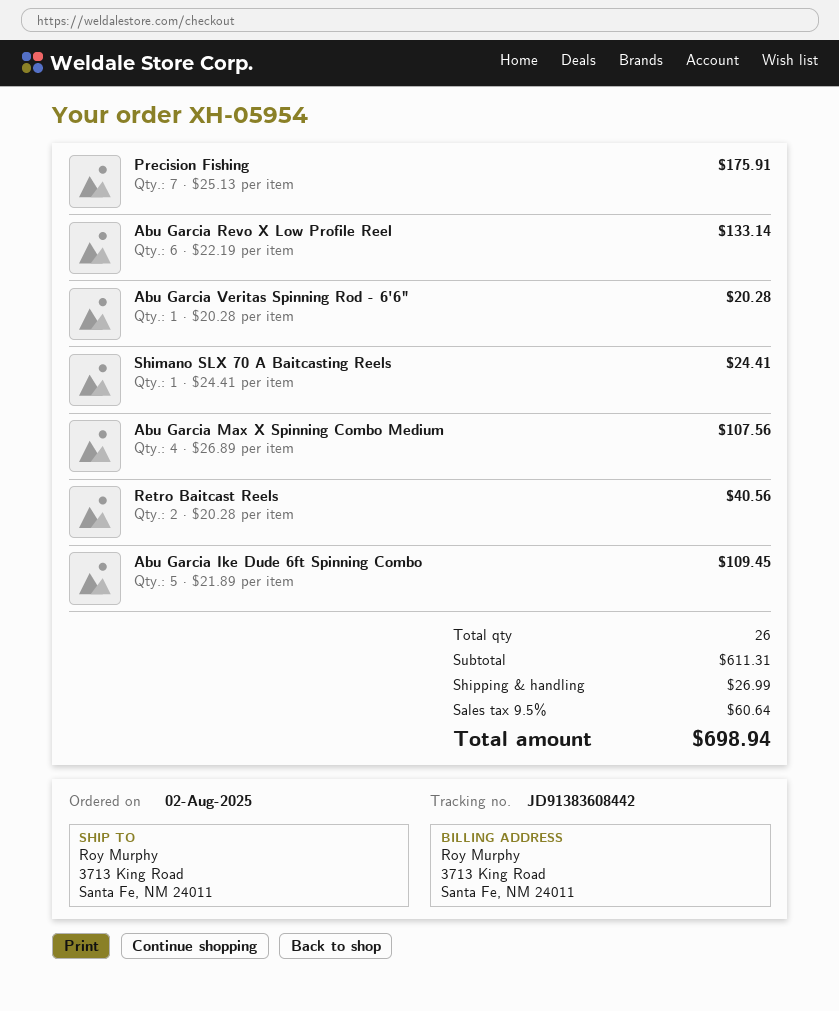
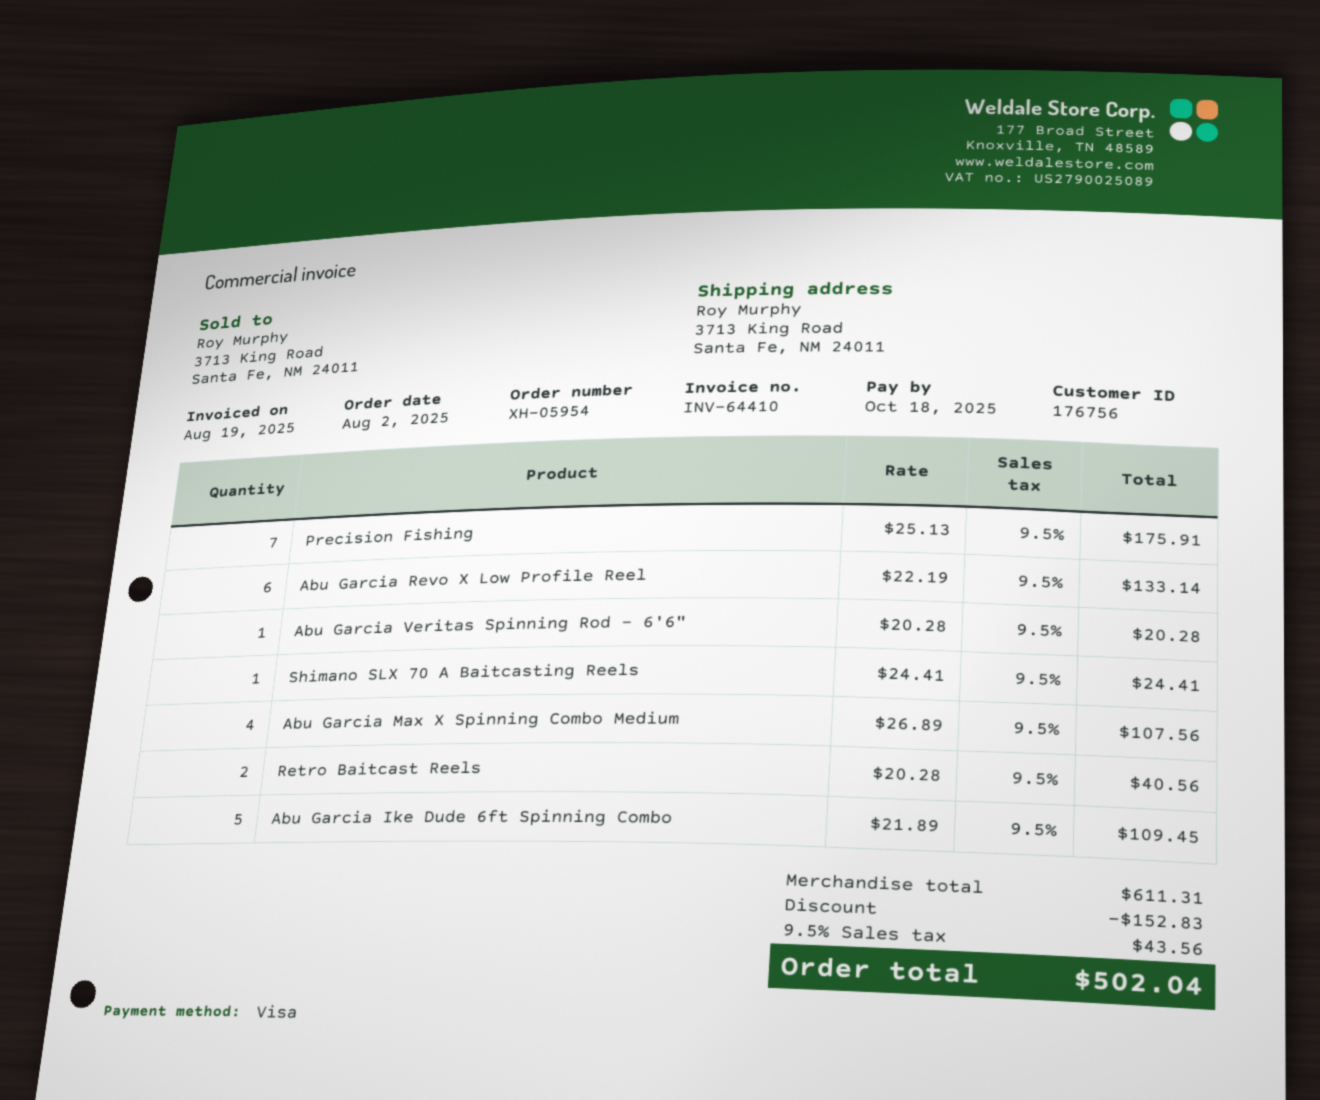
discount: none -> 152.83
shipping: 26.99 -> none
tax: 9.5% = 60.64 -> 9.5% = 43.56
total: 698.94 -> 502.04

